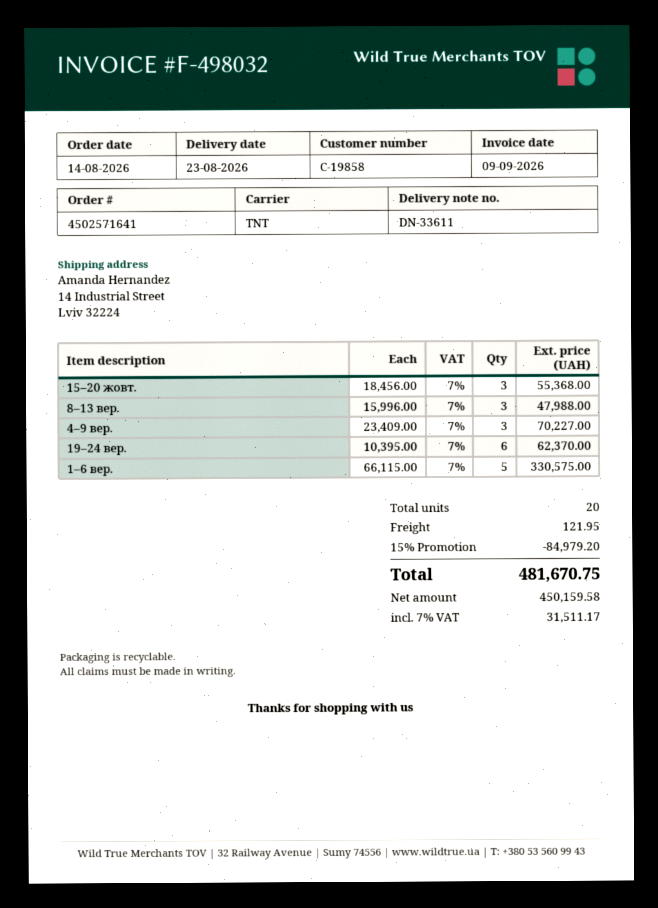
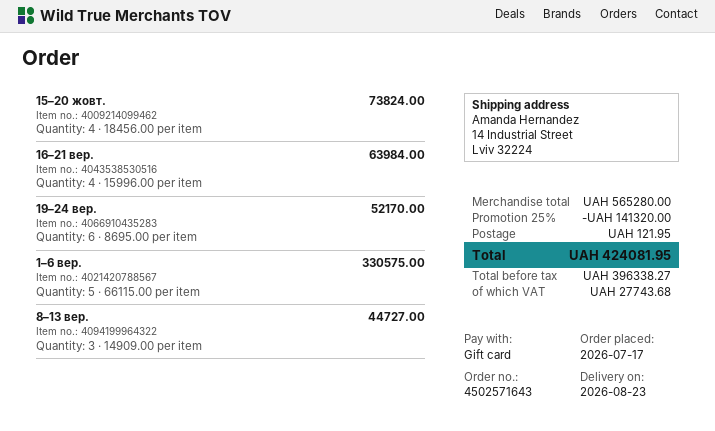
order number: 4502571641 -> 4502571643
order date: 2026-08-14 -> 2026-07-17
15–20 жовт.: 3 x 18456.00 = 55368.00 -> 4 x 18456.00 = 73824.00
8–13 вер.: 3 x 15996.00 = 47988.00 -> 3 x 14909.00 = 44727.00
4–9 вер.: 3 x 23409.00 = 70227.00 -> none
19–24 вер.: 6 x 10395.00 = 62370.00 -> 6 x 8695.00 = 52170.00
16–21 вер.: none -> 4 x 15996.00 = 63984.00
discount: 15% = 84979.20 -> 25% = 141320.00
net: 450159.58 -> 396338.27
tax: 31511.17 -> 27743.68
total: 481670.75 -> 424081.95

